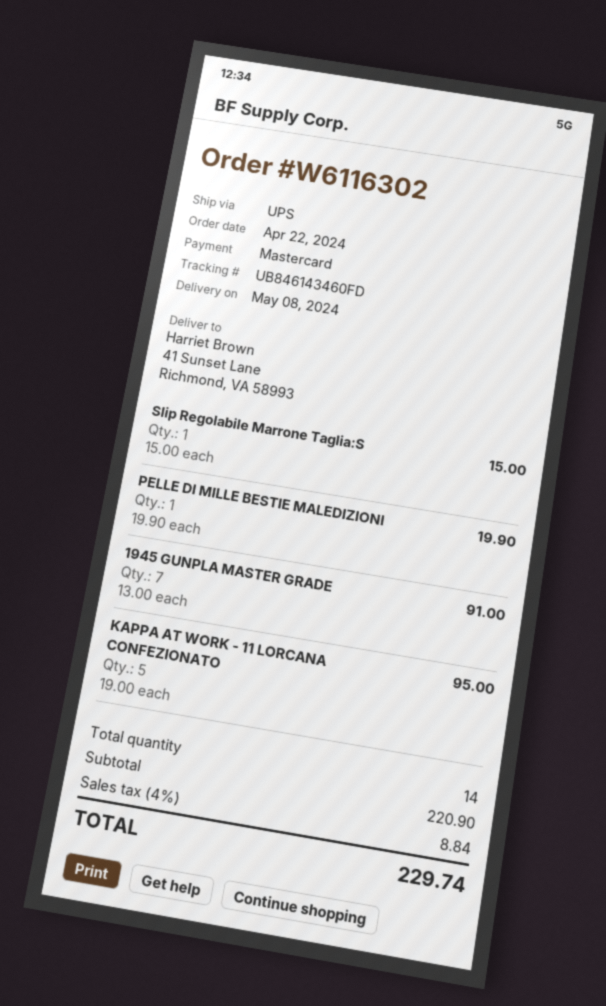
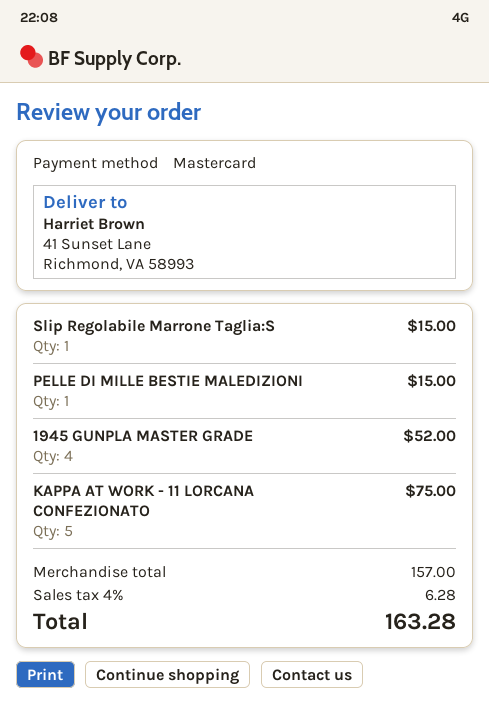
PELLE DI MILLE BESTIE MALEDIZIONI: 1 for 19.90 -> 1 for 15.00
1945 GUNPLA MASTER GRADE: 7 for 91.00 -> 4 for 52.00
KAPPA AT WORK - 11 LORCANA CONFEZIONATO: 5 for 95.00 -> 5 for 75.00
subtotal: 220.90 -> 157.00
tax: 4% = 8.84 -> 4% = 6.28
total: 229.74 -> 163.28

